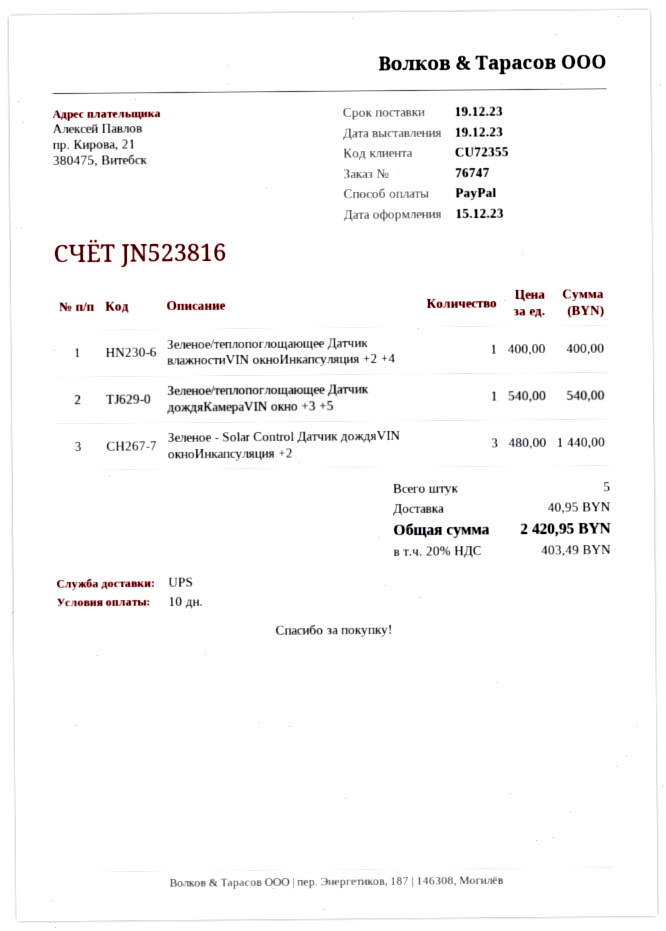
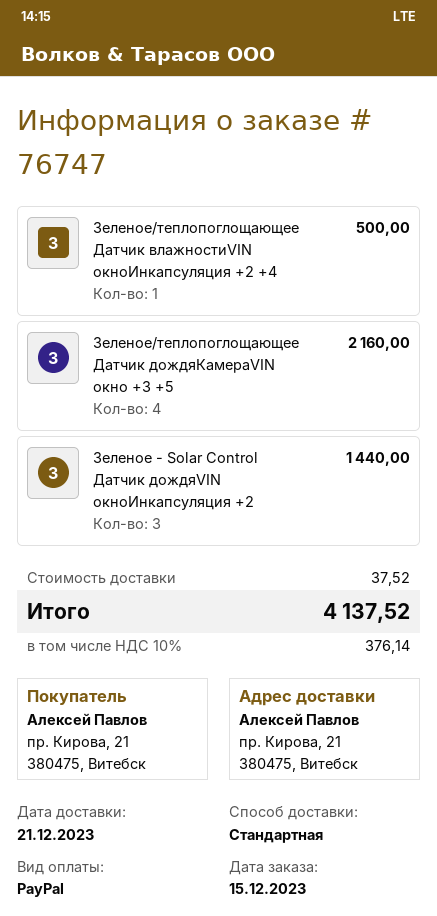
delivery date: 2023-12-19 -> 2023-12-21
shipping method: UPS -> standard
Зеленое/теплопоглощающее Датчик влажностиVIN окноИнкапсуляция +2 +4: 1 for 400.00 -> 1 for 500.00
Зеленое/теплопоглощающее Датчик дождяКамераVIN окно +3 +5: 1 for 540.00 -> 4 for 2160.00
shipping: 40.95 -> 37.52
tax: 20% = 403.49 -> 10% = 376.14
total: 2420.95 -> 4137.52

